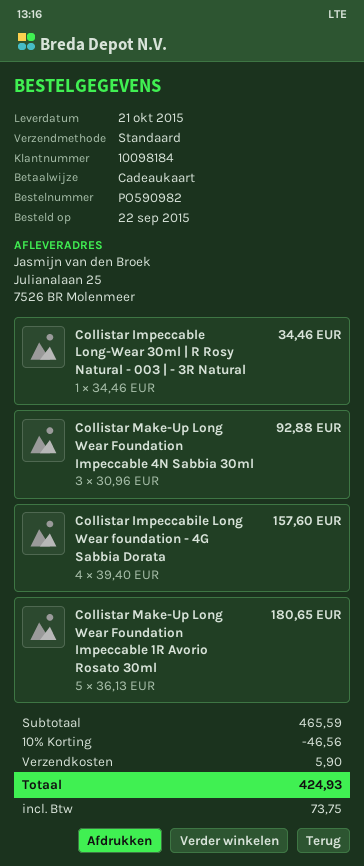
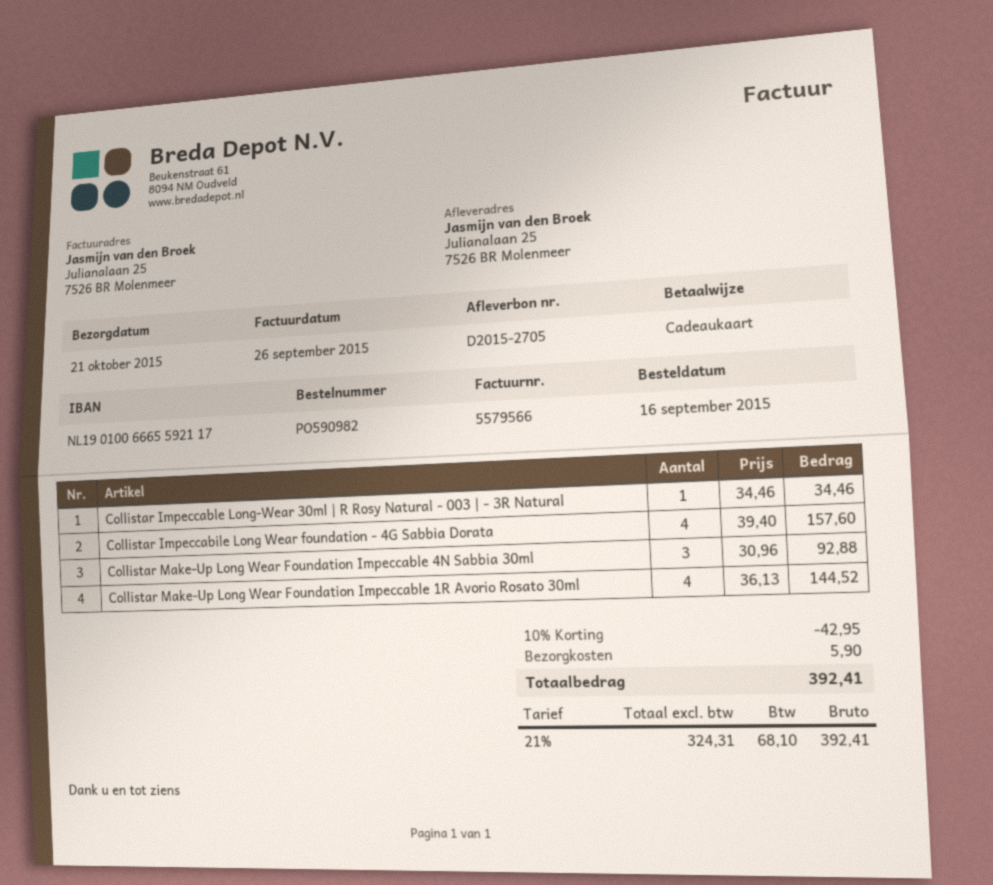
order date: 2015-09-22 -> 2015-09-16
Collistar Make-Up Long Wear Foundation Impeccable 1R Avorio Rosato 30ml: 5 x 36.13 = 180.65 -> 4 x 36.13 = 144.52
discount: 10% = 46.56 -> 10% = 42.95
tax: 73.75 -> 68.10
total: 424.93 -> 392.41

